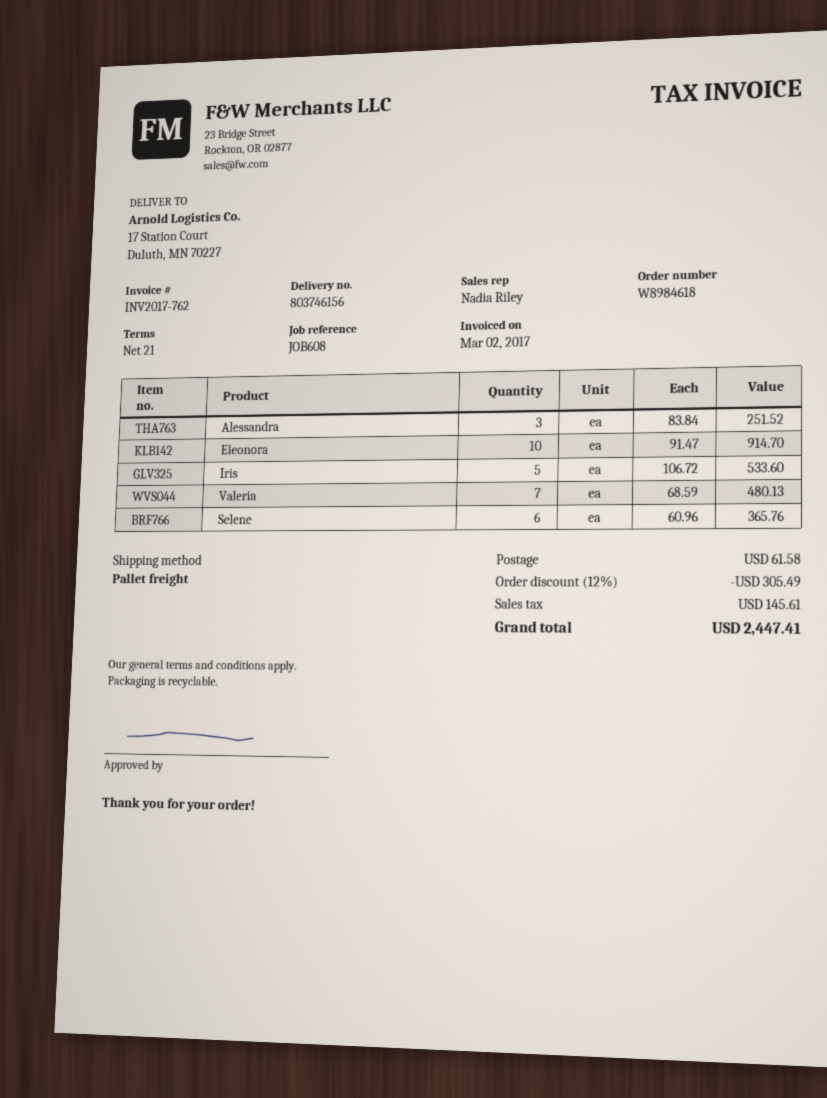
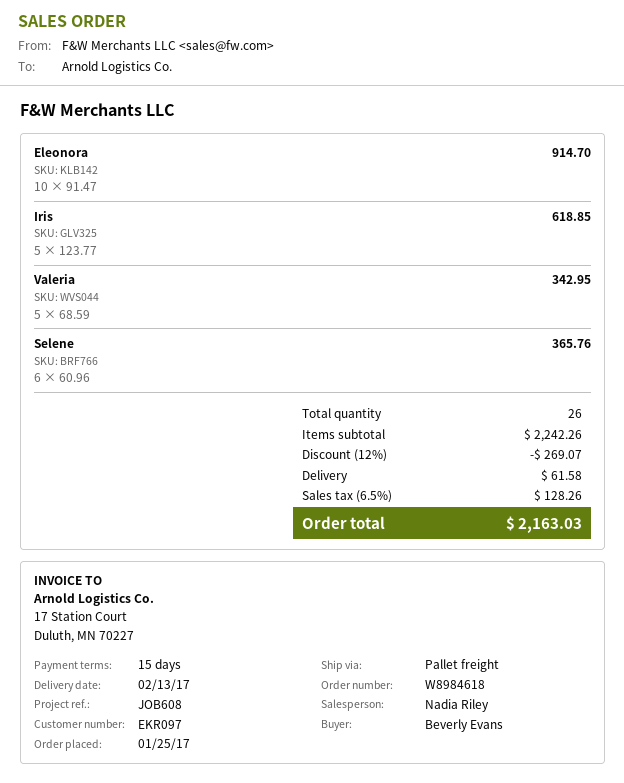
payment terms: 21 days -> 15 days
Alessandra: 3 x 83.84 = 251.52 -> none
Iris: 5 x 106.72 = 533.60 -> 5 x 123.77 = 618.85
Valeria: 7 x 68.59 = 480.13 -> 5 x 68.59 = 342.95
discount: 12% = 305.49 -> 12% = 269.07
tax: 145.61 -> 128.26
total: 2447.41 -> 2163.03

